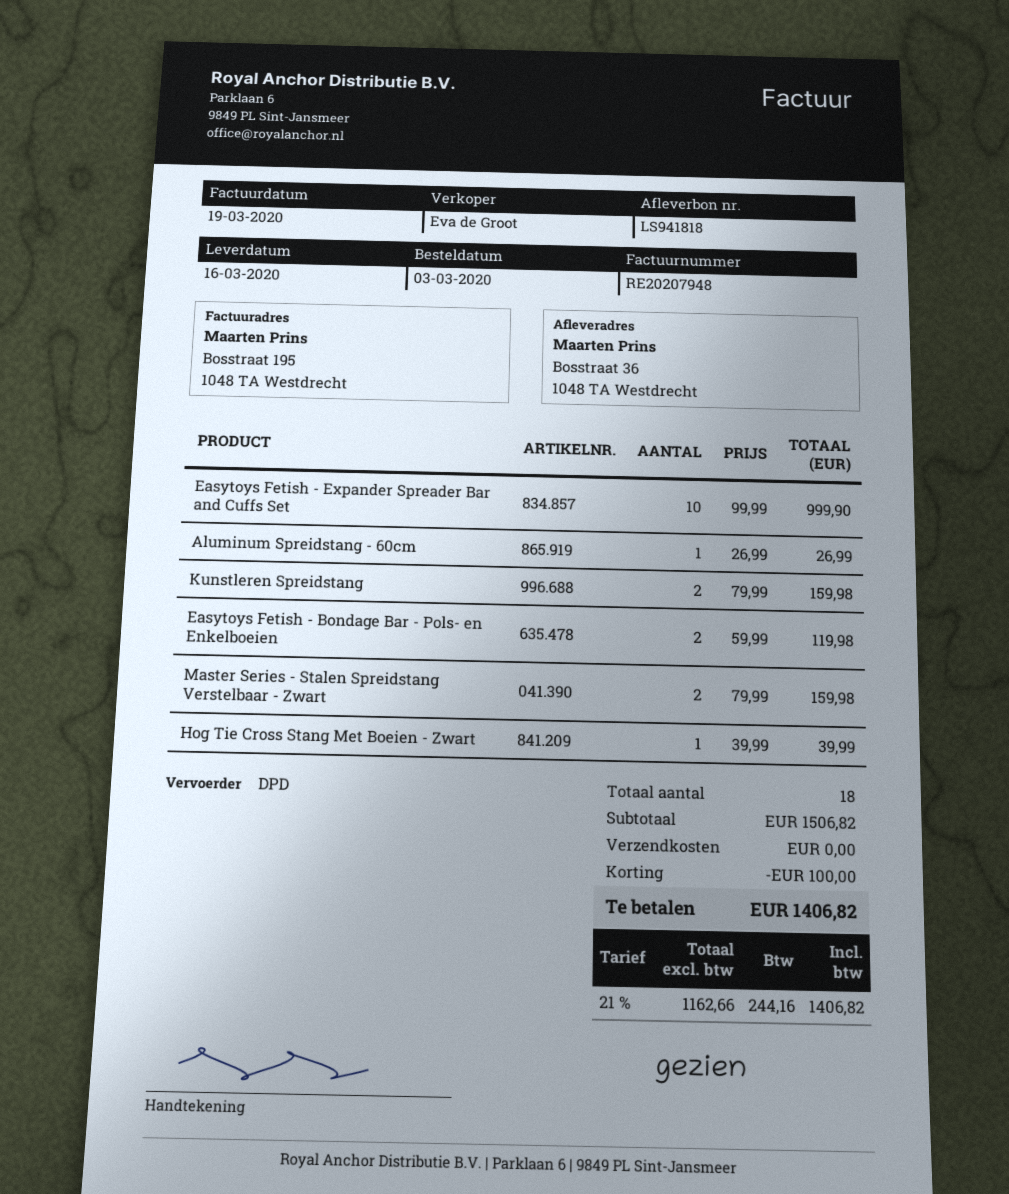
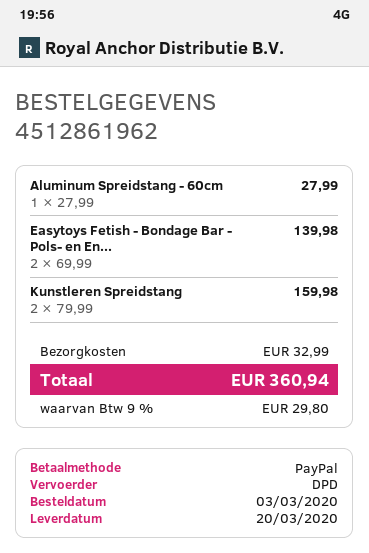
delivery date: 2020-03-16 -> 2020-03-20
Easytoys Fetish - Expander Spreader Bar and Cuffs Set: 10 x 99.99 = 999.90 -> none
Aluminum Spreidstang - 60cm: 1 x 26.99 = 26.99 -> 1 x 27.99 = 27.99
Easytoys Fetish - Bondage Bar - Pols- en Enkelboeien: 2 x 59.99 = 119.98 -> 2 x 69.99 = 139.98
Master Series - Stalen Spreidstang Verstelbaar - Zwart: 2 x 79.99 = 159.98 -> none
Hog Tie Cross Stang Met Boeien - Zwart: 1 x 39.99 = 39.99 -> none
discount: 100.00 -> none
shipping: 0.00 -> 32.99
tax: 21% = 244.16 -> 9% = 29.80
total: 1406.82 -> 360.94

